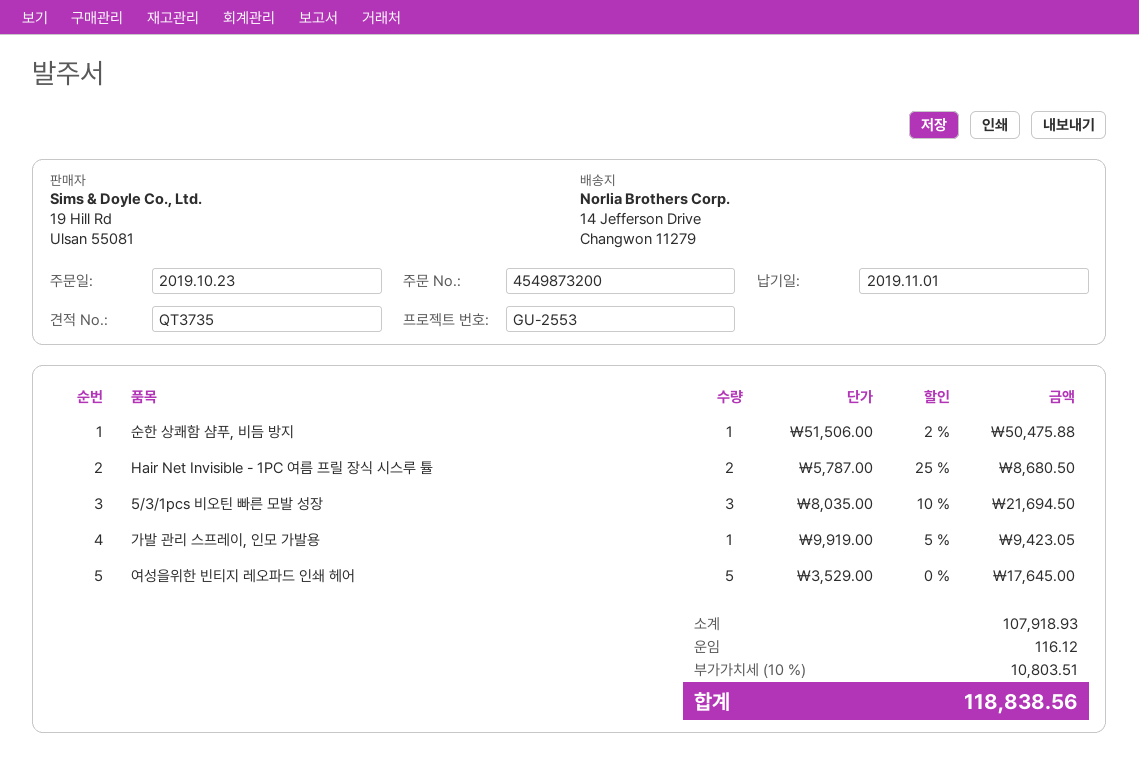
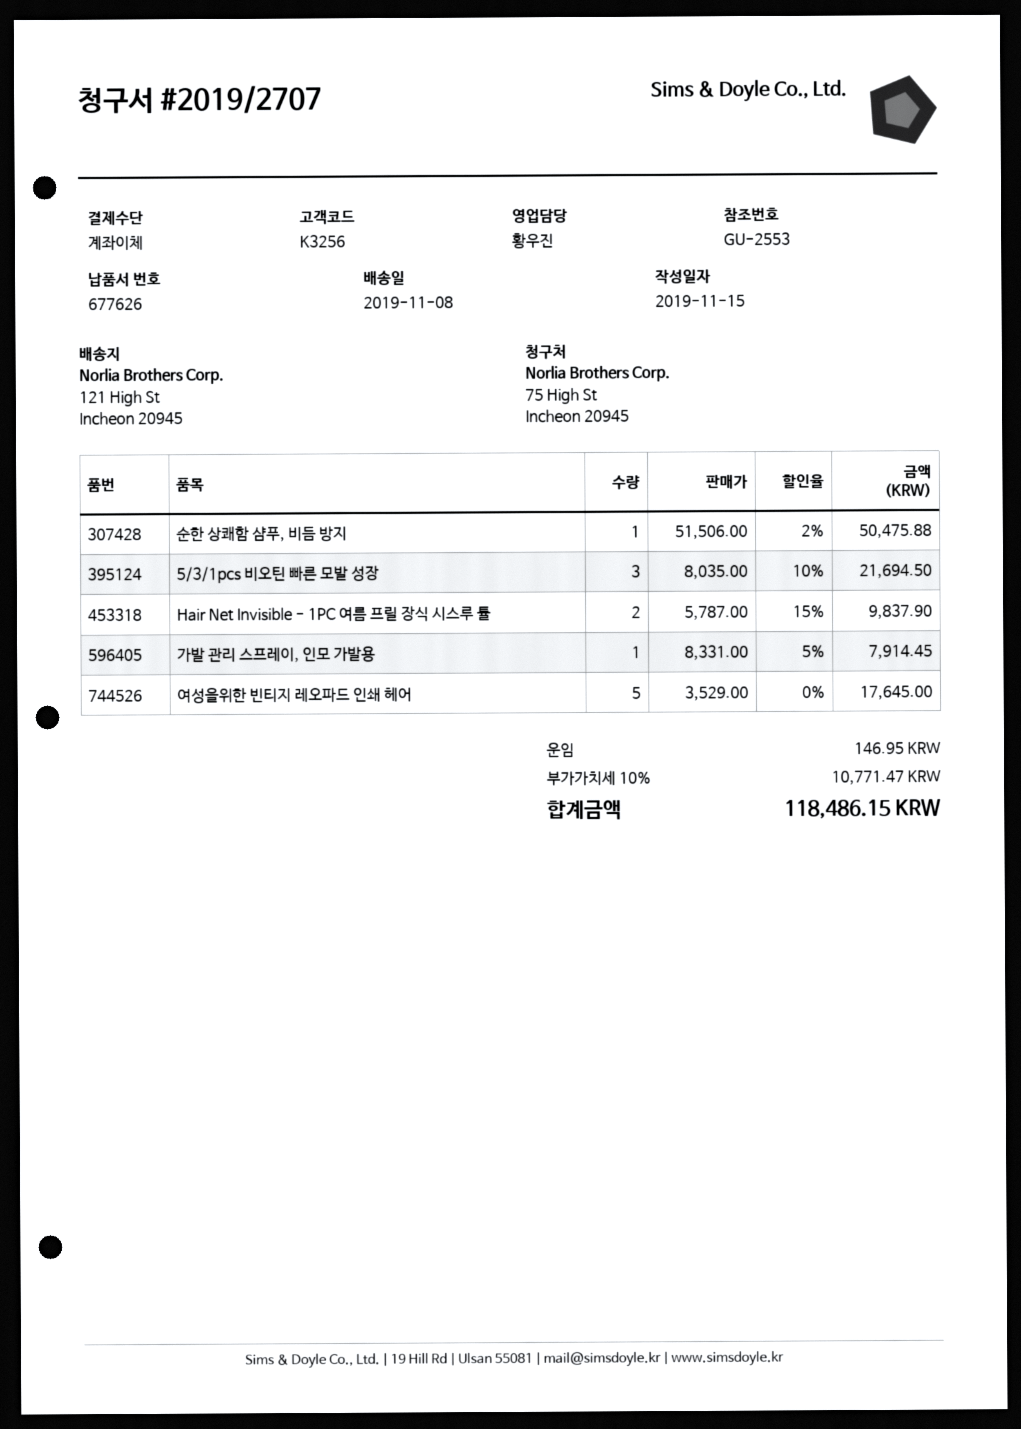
delivery date: 2019-11-01 -> 2019-11-08
ship to: 14 Jefferson Drive, Changwon 11279 -> 121 High St, Incheon 20945
Hair Net Invisible - 1PC 여름 프릴 장식 시스루 튤: 2 x 5787.00 - 25% = 8680.50 -> 2 x 5787.00 - 15% = 9837.90
가발 관리 스프레이, 인모 가발용: 1 x 9919.00 - 5% = 9423.05 -> 1 x 8331.00 - 5% = 7914.45
shipping: 116.12 -> 146.95
tax: 10% = 10803.51 -> 10% = 10771.47
total: 118838.56 -> 118486.15

